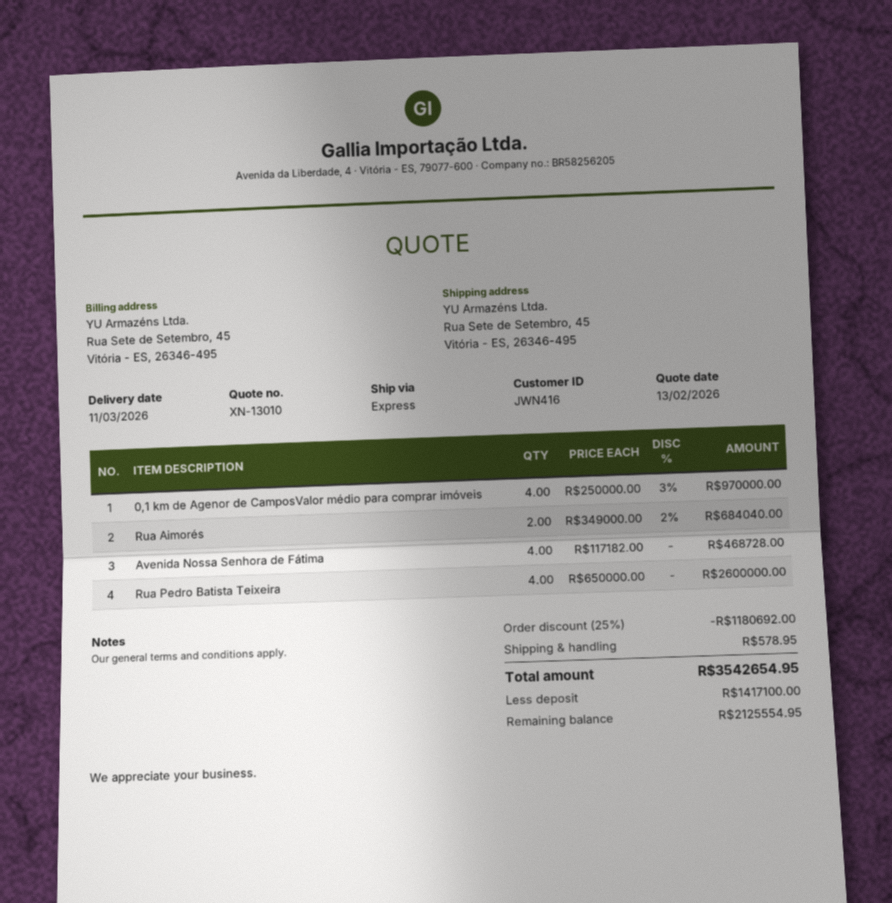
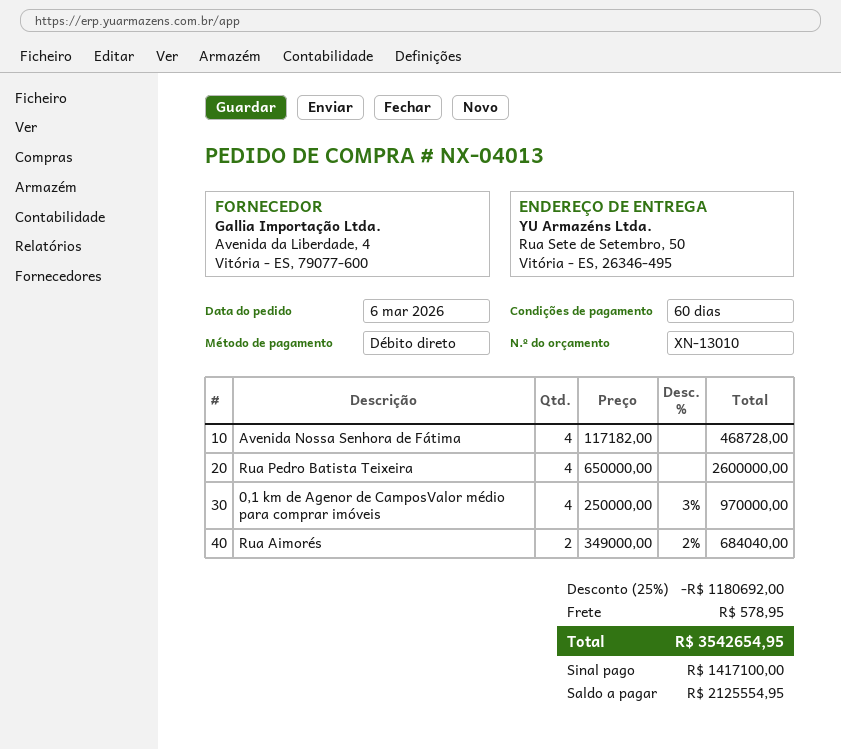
ship to: Rua Sete de Setembro, 45, Vitória - ES, 26346-495 -> Rua Sete de Setembro, 50, Vitória - ES, 26346-495

